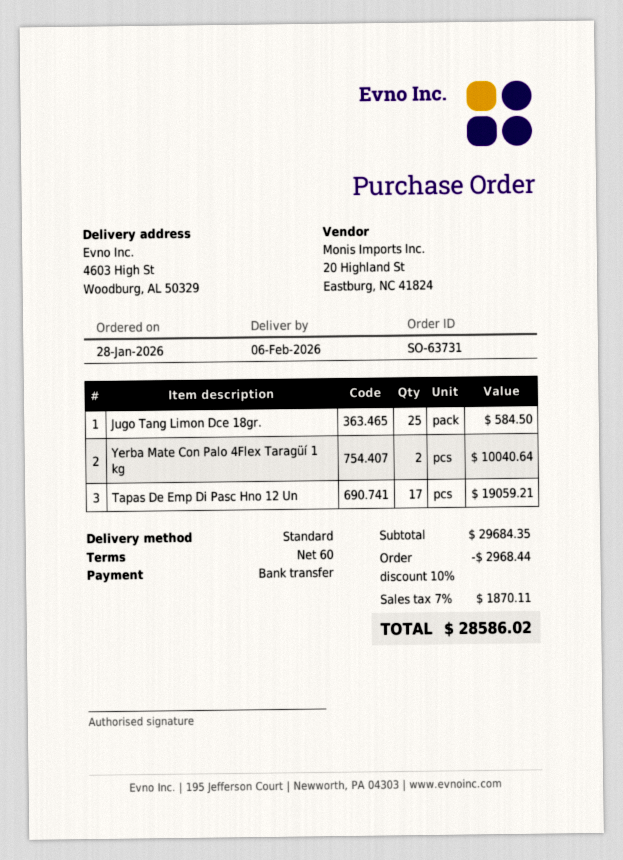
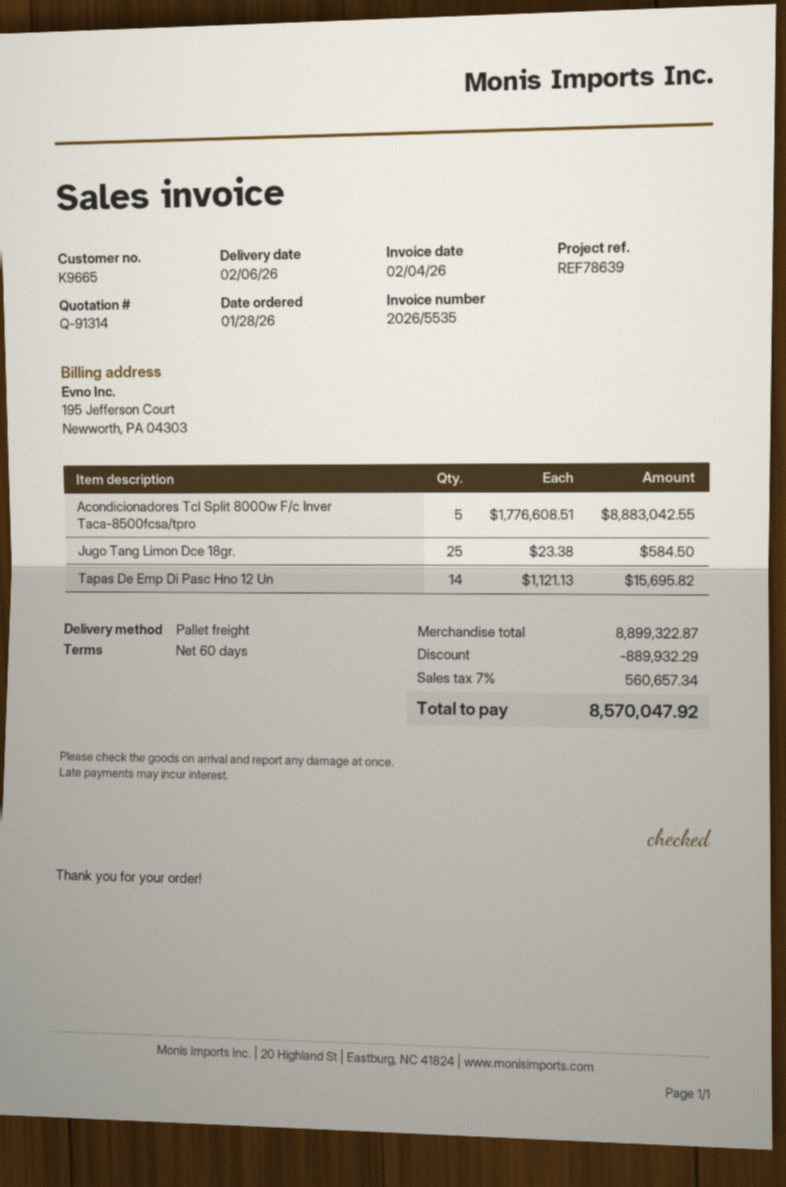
shipping method: standard -> pallet freight
Yerba Mate Con Palo 4Flex Taragüí 1 kg: 2 for 10040.64 -> none
Tapas De Emp Di Pasc Hno 12 Un: 17 for 19059.21 -> 14 for 15695.82
Acondicionadores Tcl Split 8000w F/c Inver Taca-8500fcsa/tpro: none -> 5 for 8883042.55
subtotal: 29684.35 -> 8899322.87
discount: 2968.44 -> 889932.29
tax: 7% = 1870.11 -> 7% = 560657.34
total: 28586.02 -> 8570047.92

